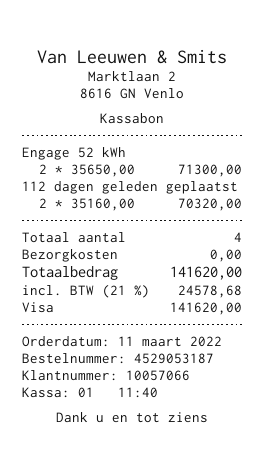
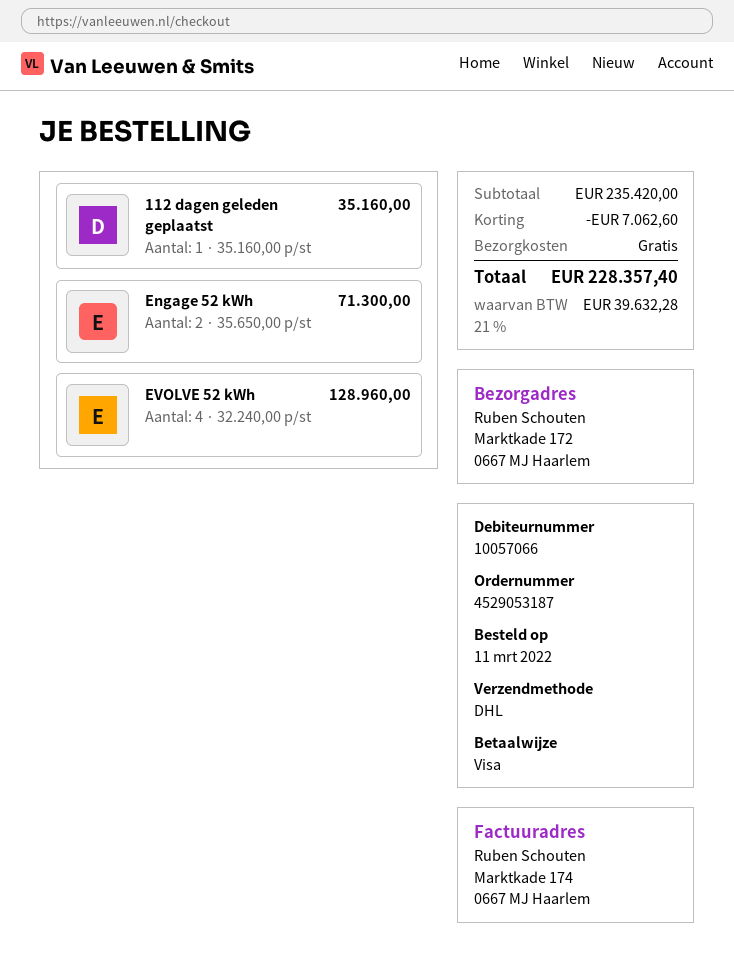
112 dagen geleden geplaatst: 2 x 35160.00 = 70320.00 -> 1 x 35160.00 = 35160.00
EVOLVE 52 kWh: none -> 4 x 32240.00 = 128960.00
discount: none -> 7062.60
tax: 21% = 24578.68 -> 21% = 39632.28
total: 141620.00 -> 228357.40

